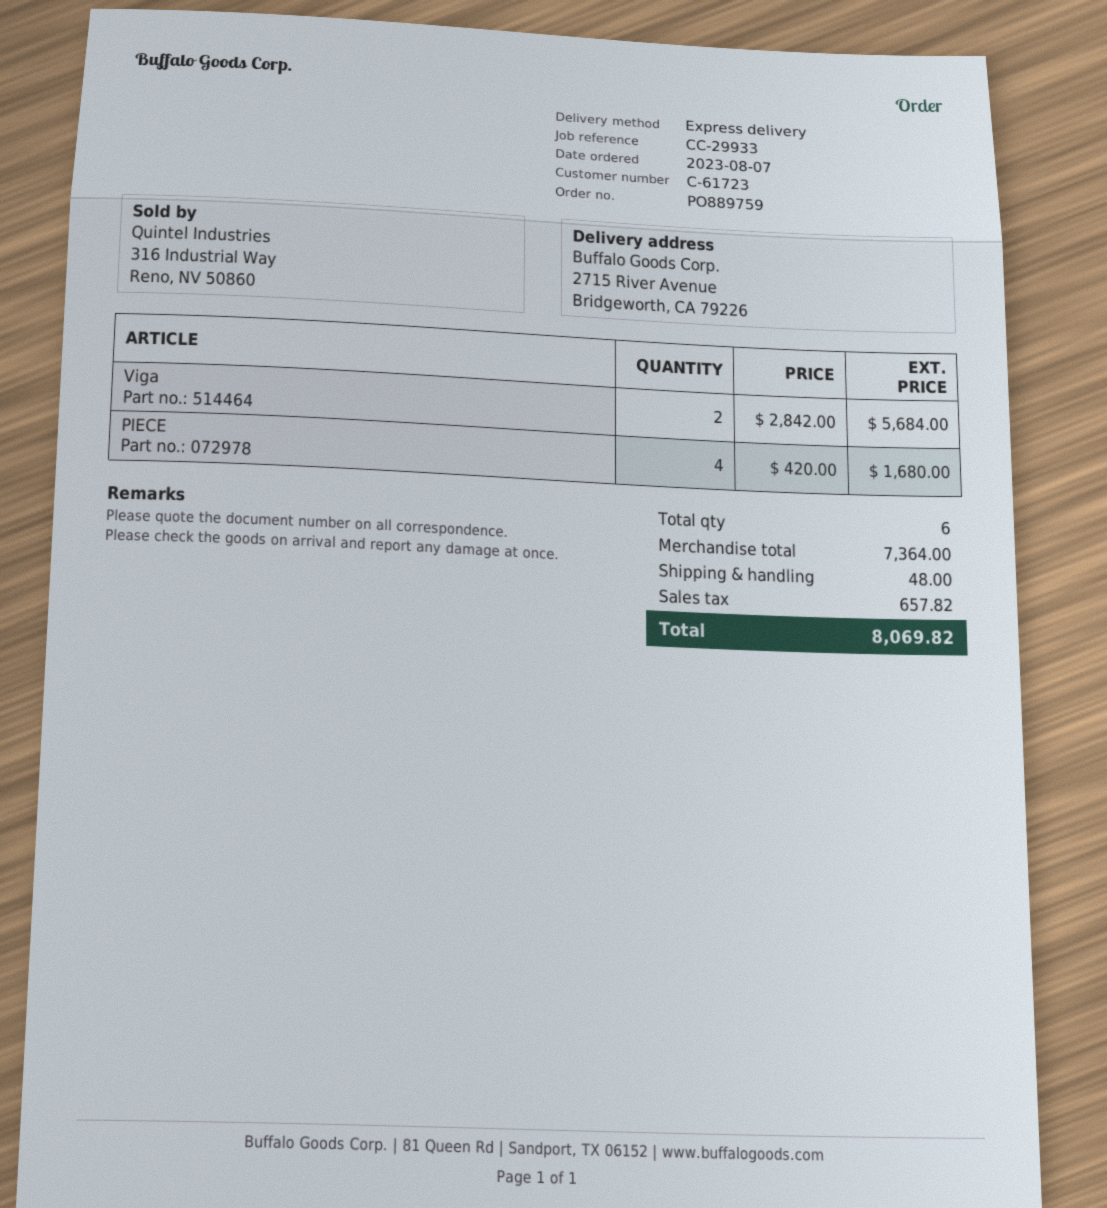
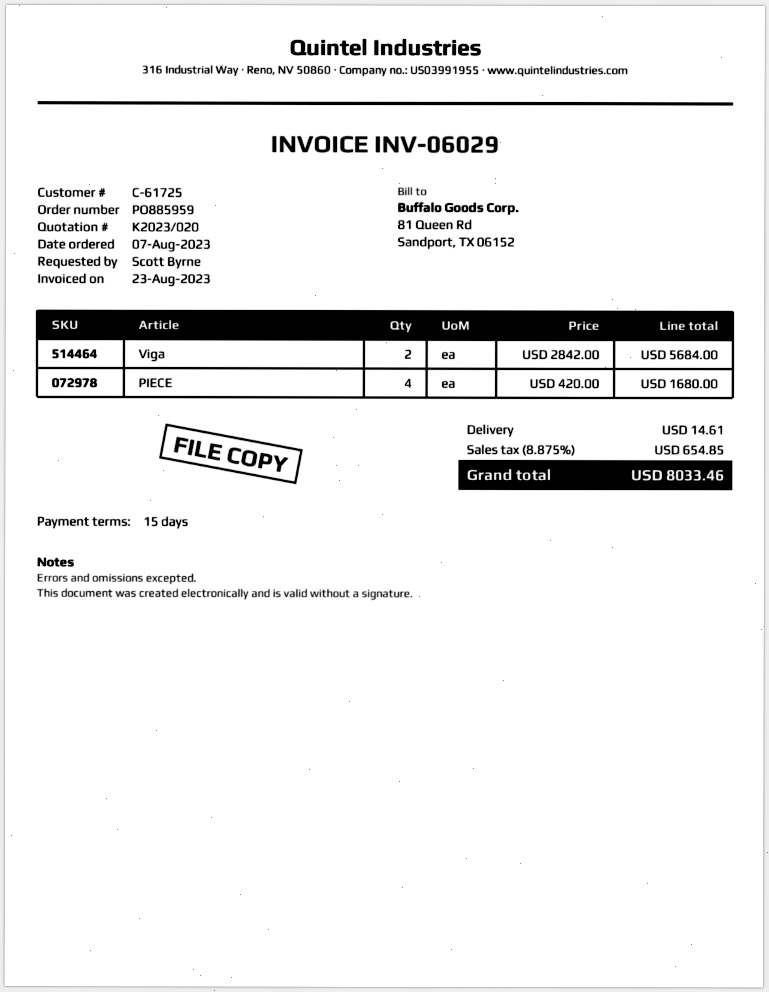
order number: PO889759 -> PO885959
customer number: C-61723 -> C-61725
shipping: 48.00 -> 14.61
tax: 657.82 -> 654.85
total: 8069.82 -> 8033.46

